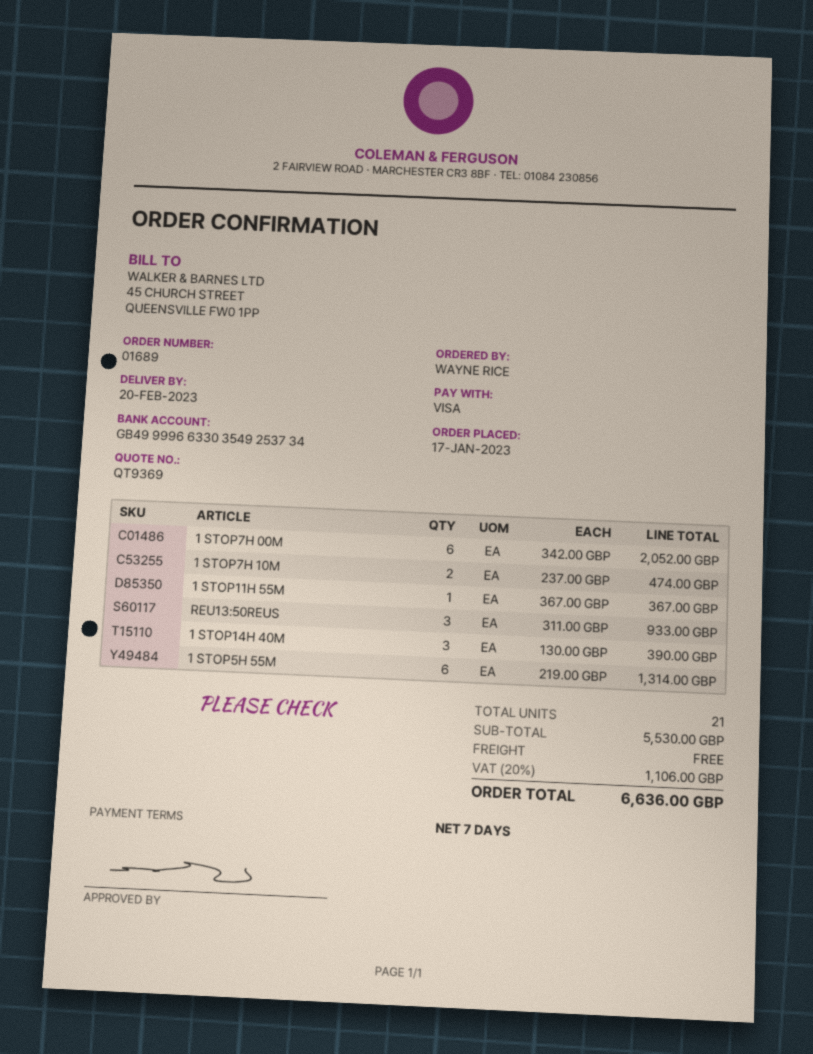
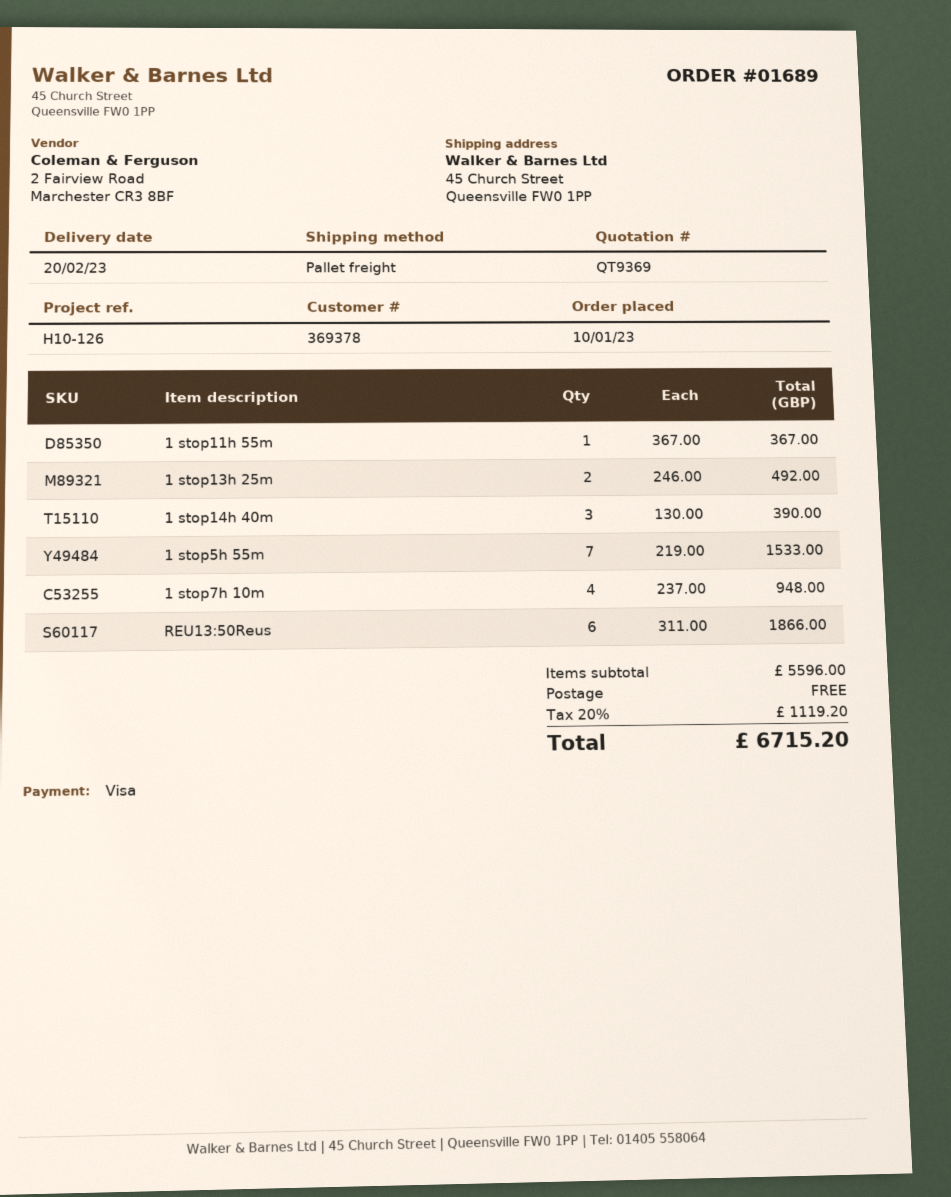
order date: 2023-01-17 -> 2023-01-10
1 STOP7H 00M: 6 x 342.00 = 2052.00 -> none
1 STOP7H 10M: 2 x 237.00 = 474.00 -> 4 x 237.00 = 948.00
REU13:50REUS: 3 x 311.00 = 933.00 -> 6 x 311.00 = 1866.00
1 STOP5H 55M: 6 x 219.00 = 1314.00 -> 7 x 219.00 = 1533.00
1 stop13h 25m: none -> 2 x 246.00 = 492.00
subtotal: 5530.00 -> 5596.00
tax: 20% = 1106.00 -> 20% = 1119.20
total: 6636.00 -> 6715.20

